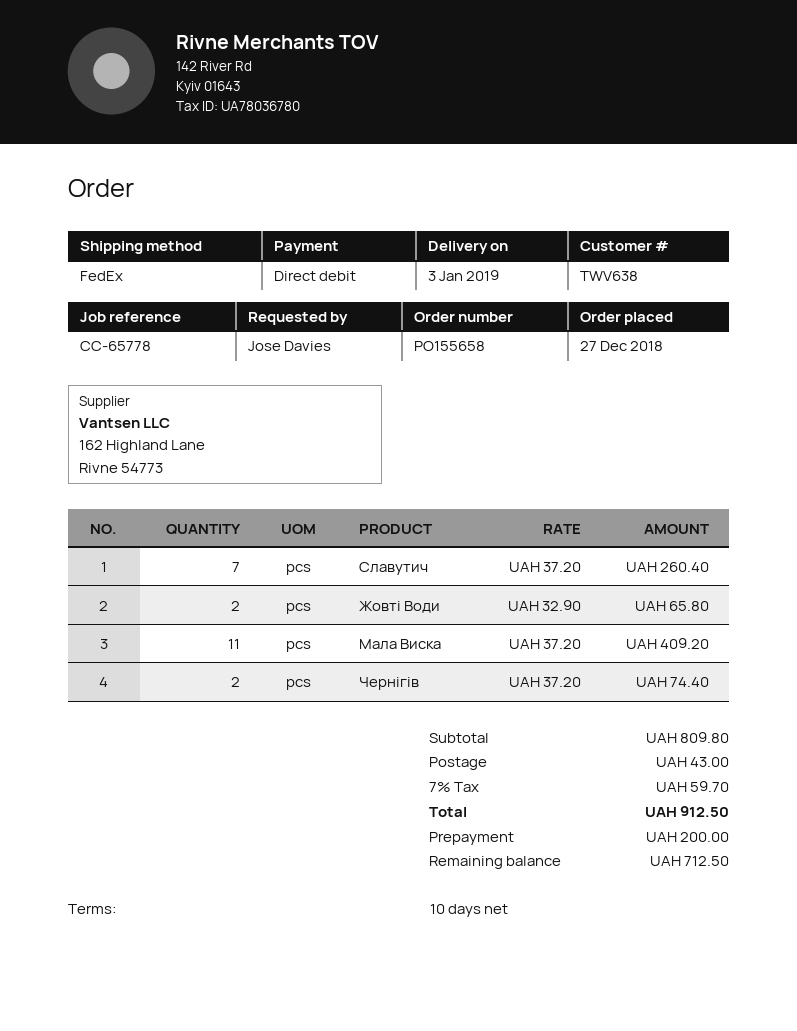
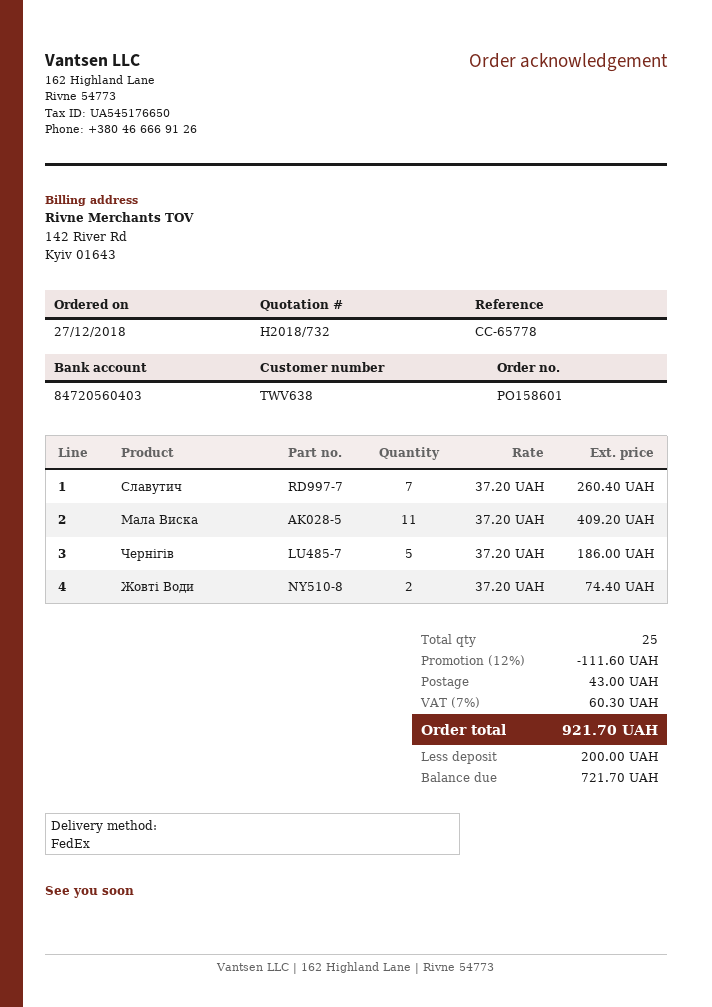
order number: PO155658 -> PO158601
Жовті Води: 2 x 32.90 = 65.80 -> 2 x 37.20 = 74.40
Чернігів: 2 x 37.20 = 74.40 -> 5 x 37.20 = 186.00
discount: none -> 12% = 111.60
tax: 7% = 59.70 -> 7% = 60.30
total: 912.50 -> 921.70
balance: 712.50 -> 721.70

